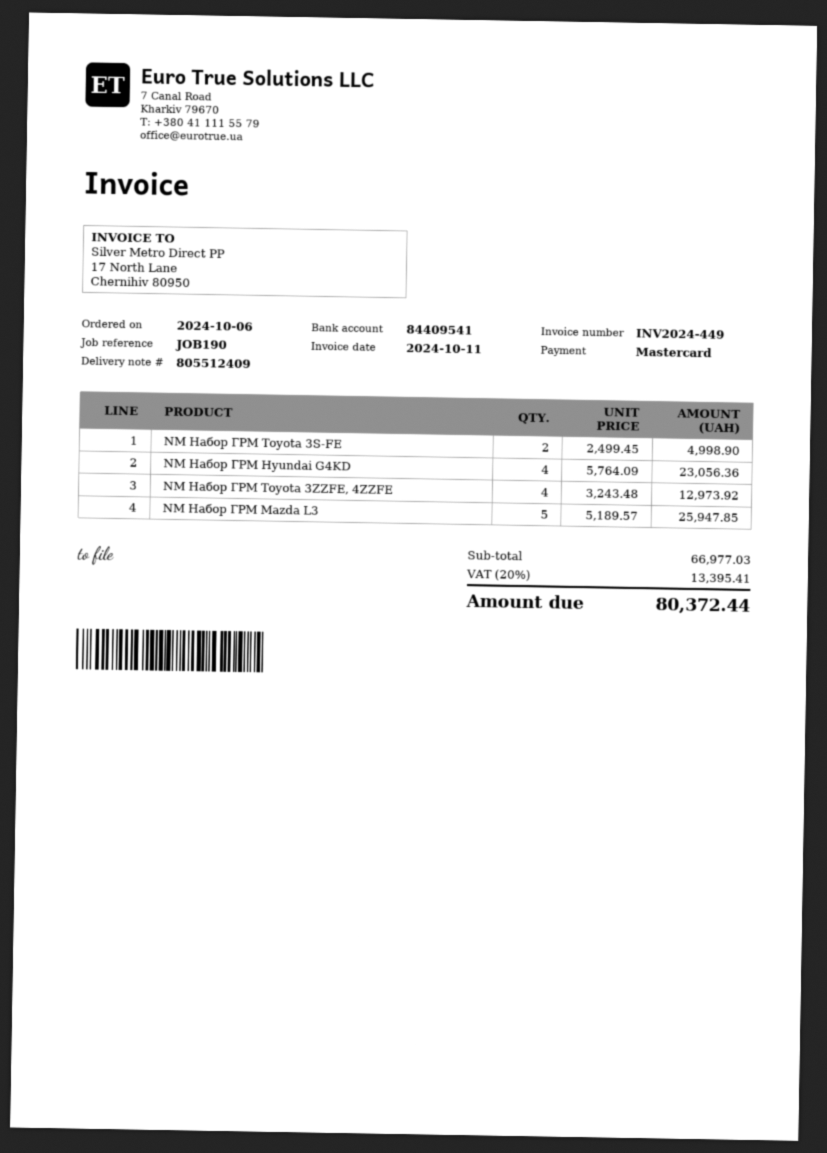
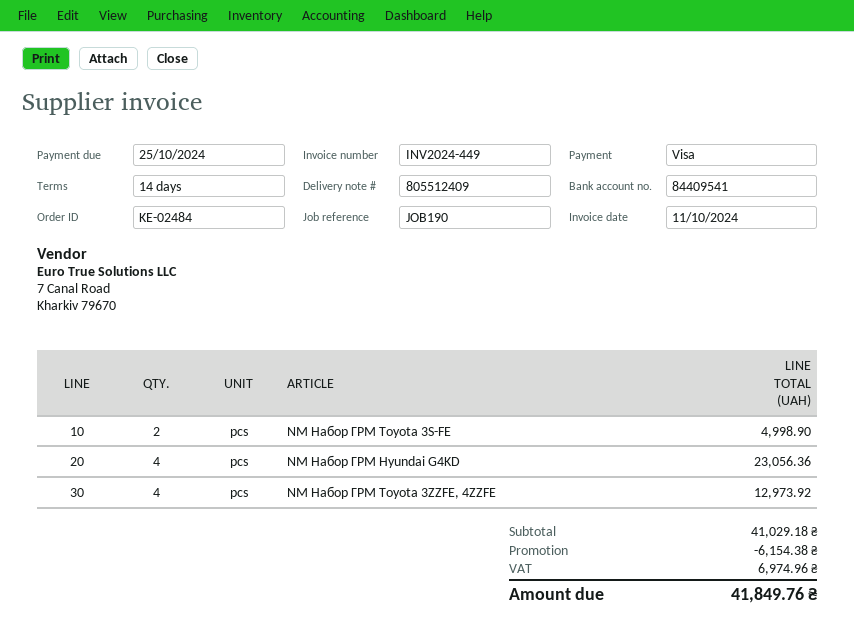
payment method: Mastercard -> Visa
NM Набор ГРМ Mazda L3: 5 for 25947.85 -> none
subtotal: 66977.03 -> 41029.18
discount: none -> 6154.38
tax: 13395.41 -> 6974.96
total: 80372.44 -> 41849.76

